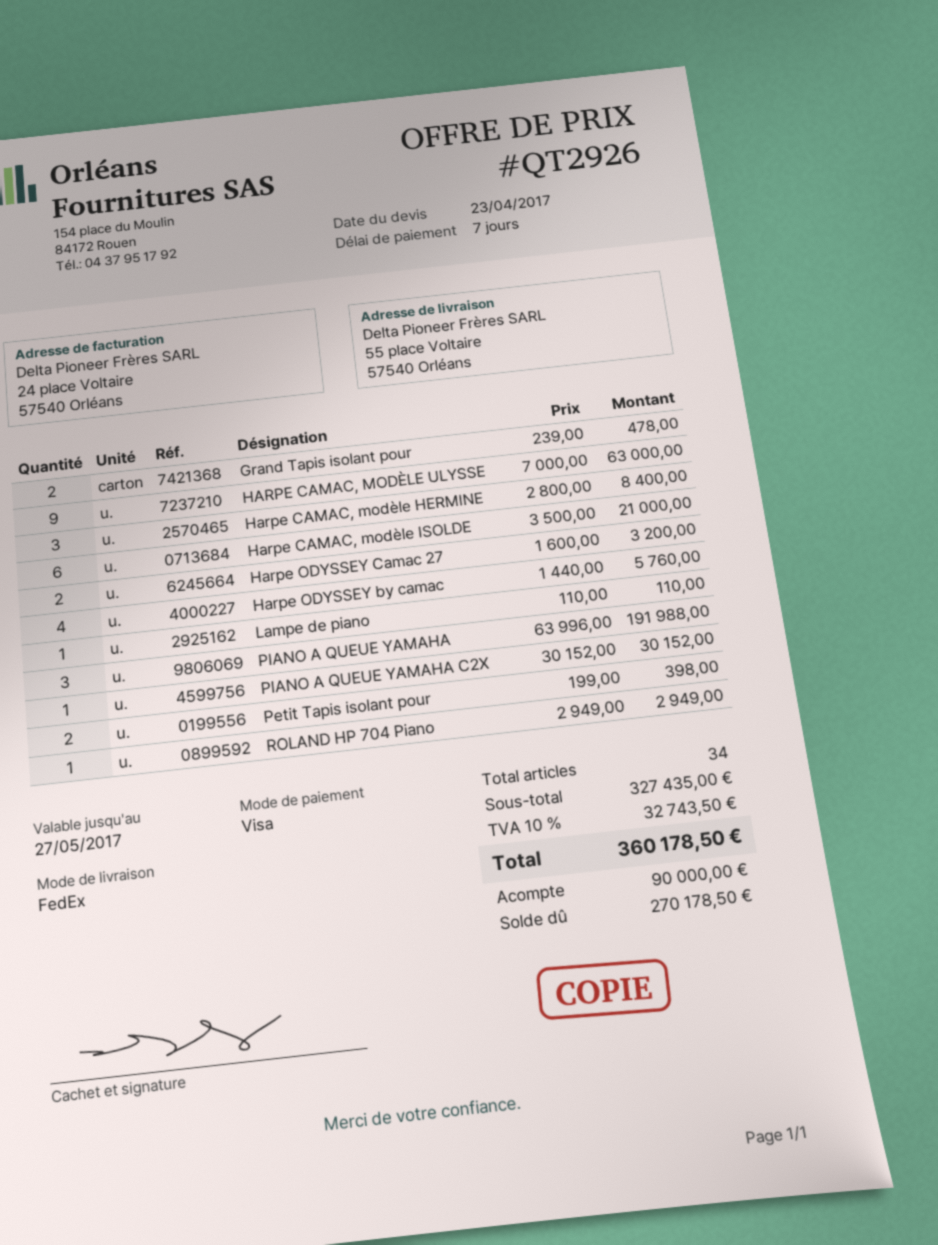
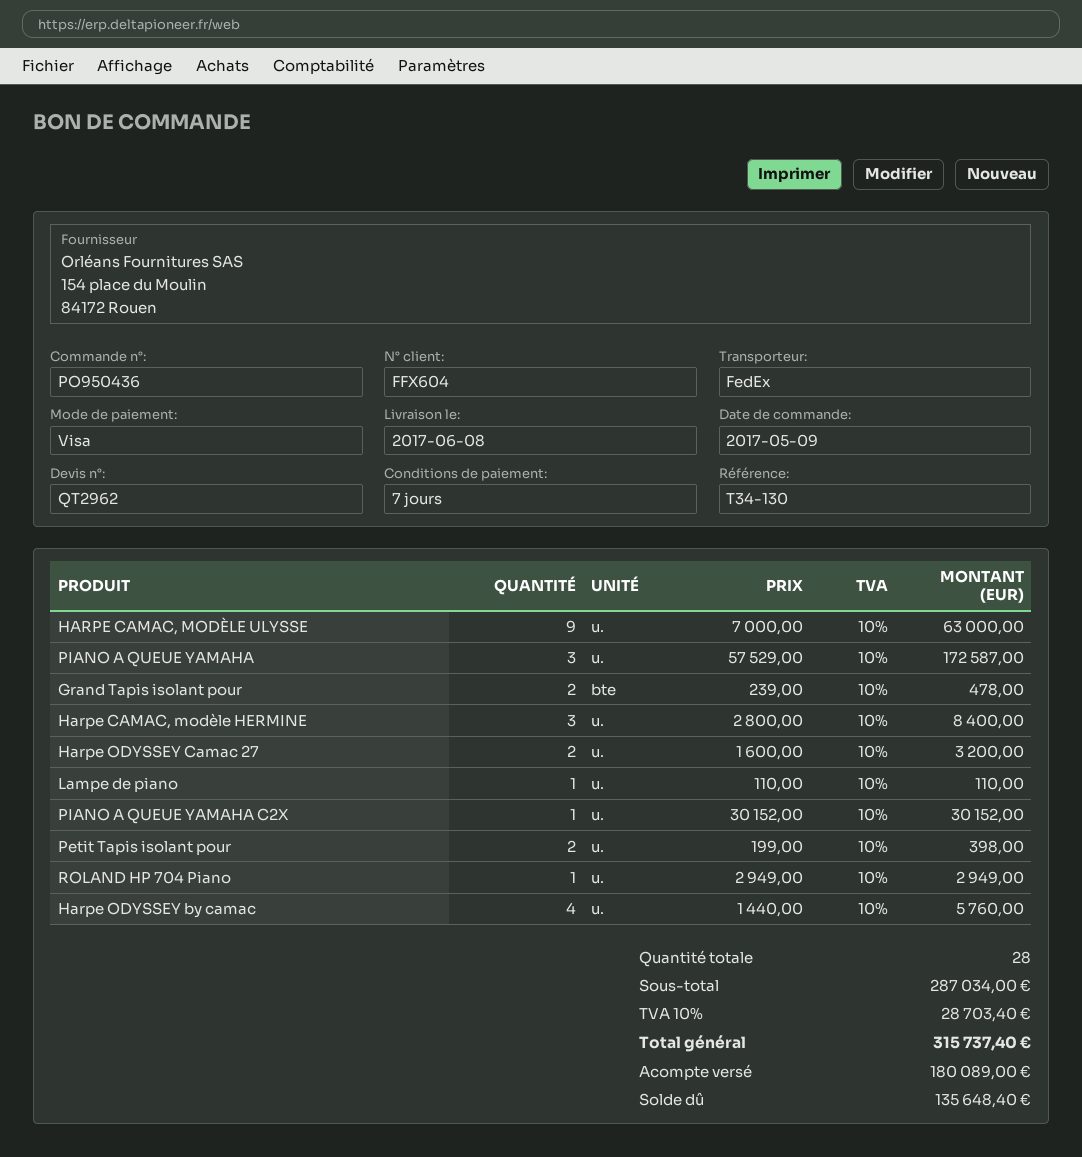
quote number: QT2926 -> QT2962
Harpe CAMAC, modèle ISOLDE: 6 x 3500.00 = 21000.00 -> none
PIANO A QUEUE YAMAHA: 3 x 63996.00 = 191988.00 -> 3 x 57529.00 = 172587.00
total quantity: 34 -> 28
subtotal: 327435.00 -> 287034.00
tax: 10% = 32743.50 -> 10% = 28703.40
total: 360178.50 -> 315737.40
deposit: 90000.00 -> 180089.00
balance: 270178.50 -> 135648.40

